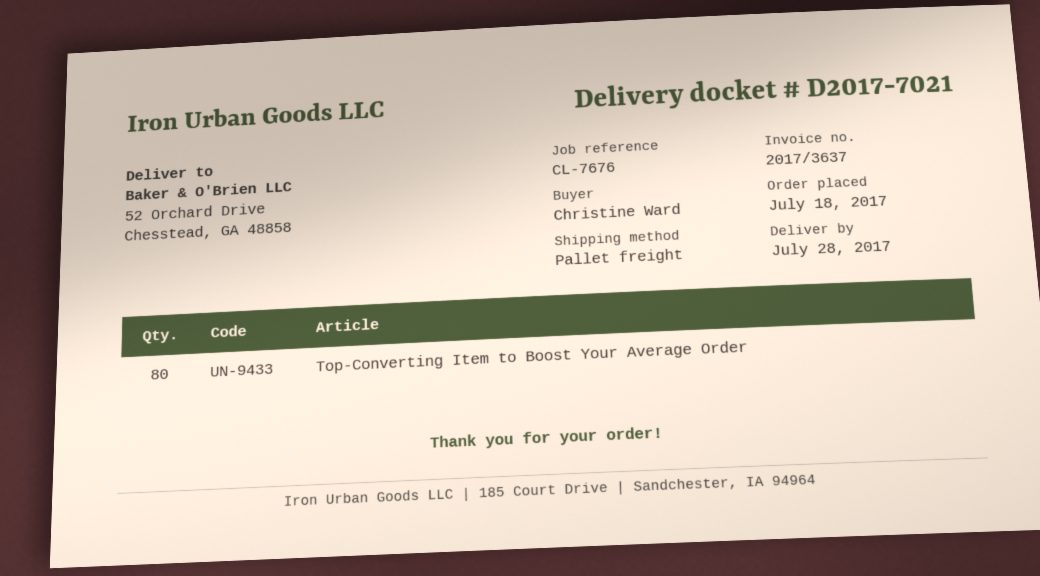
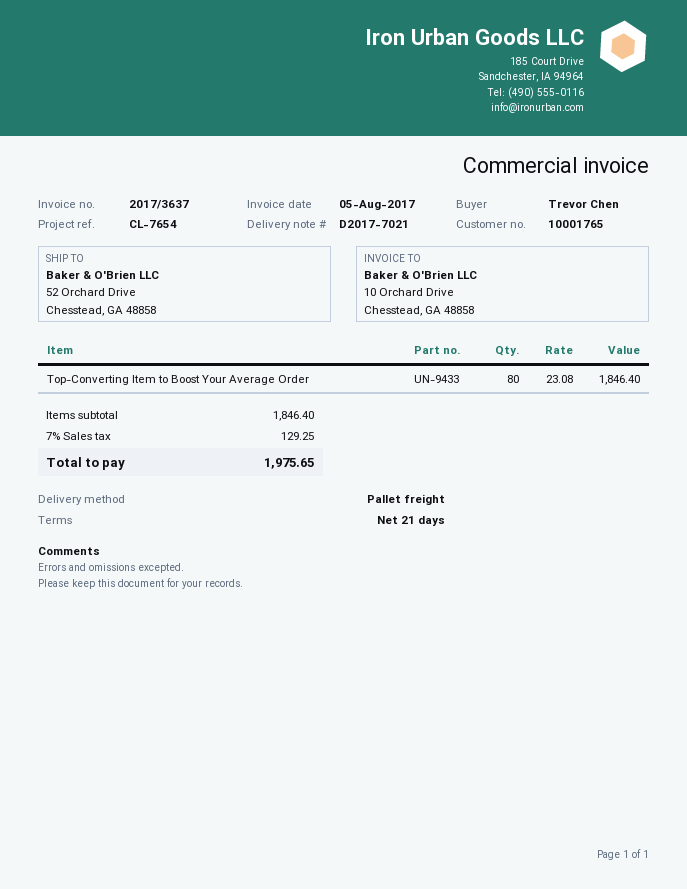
reference: CL-7676 -> CL-7654
ordered by: Christine Ward -> Trevor Chen

